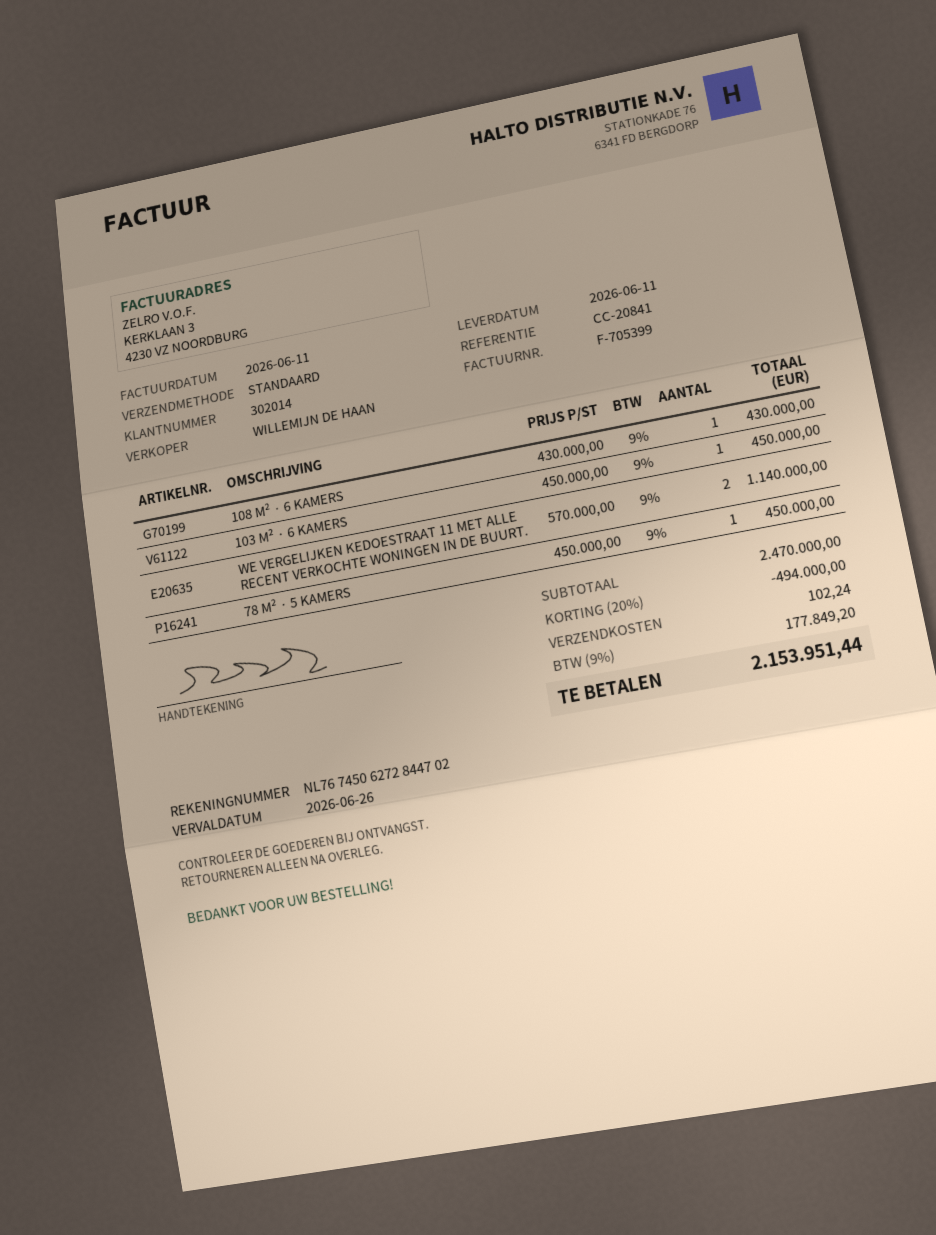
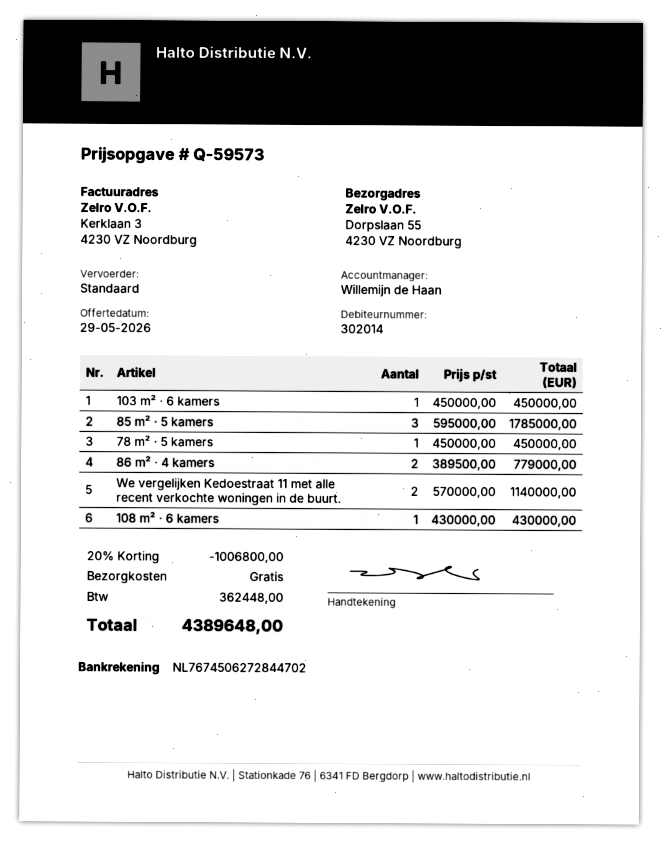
85 m² · 5 kamers: none -> 3 x 595000.00 = 1785000.00
86 m² · 4 kamers: none -> 2 x 389500.00 = 779000.00
discount: 20% = 494000.00 -> 20% = 1006800.00
shipping: 102.24 -> 0.00
tax: 177849.20 -> 362448.00
total: 2153951.44 -> 4389648.00

